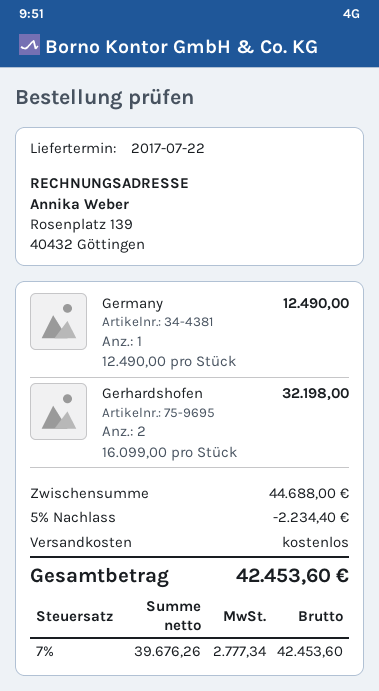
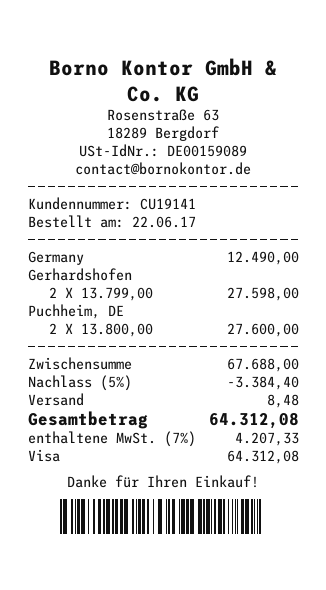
Gerhardshofen: 2 x 16099.00 = 32198.00 -> 2 x 13799.00 = 27598.00
Puchheim, DE: none -> 2 x 13800.00 = 27600.00
subtotal: 44688.00 -> 67688.00
discount: 5% = 2234.40 -> 5% = 3384.40
shipping: 0.00 -> 8.48
tax: 7% = 2777.34 -> 7% = 4207.33
total: 42453.60 -> 64312.08

